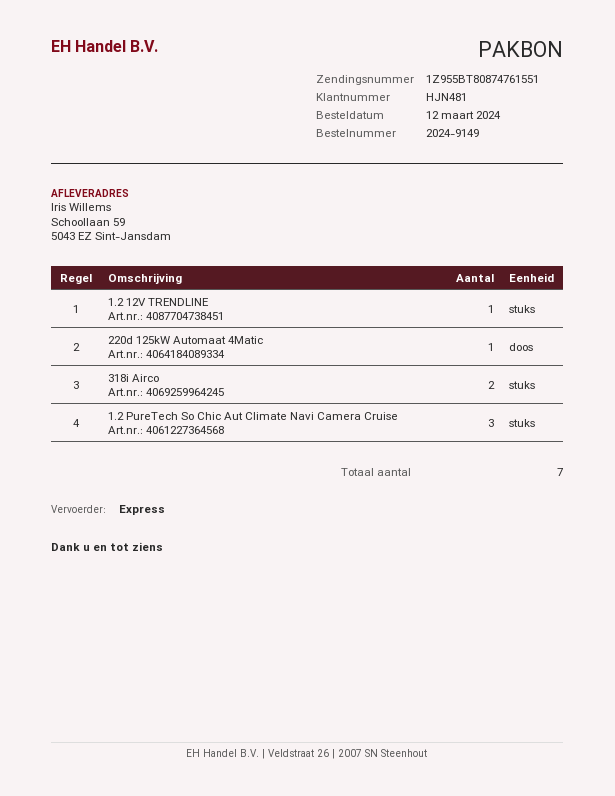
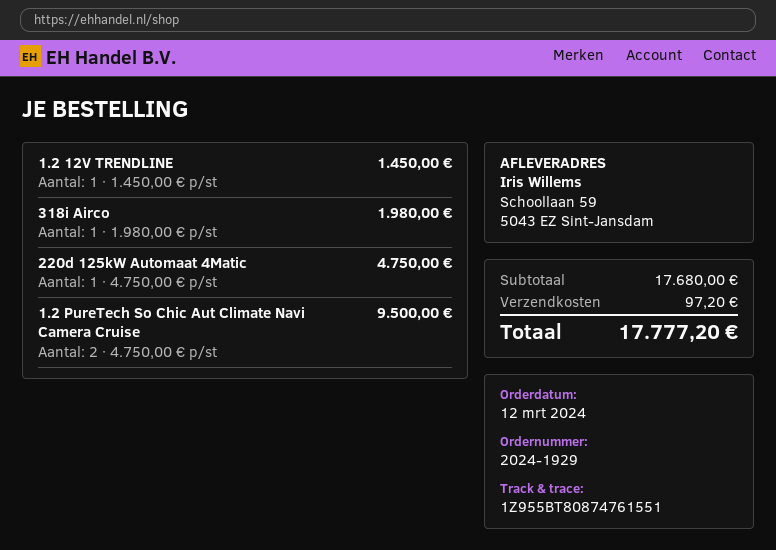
order number: 2024-9149 -> 2024-1929
318i Airco: 2 -> 1
1.2 PureTech So Chic Aut Climate Navi Camera Cruise: 3 -> 2

